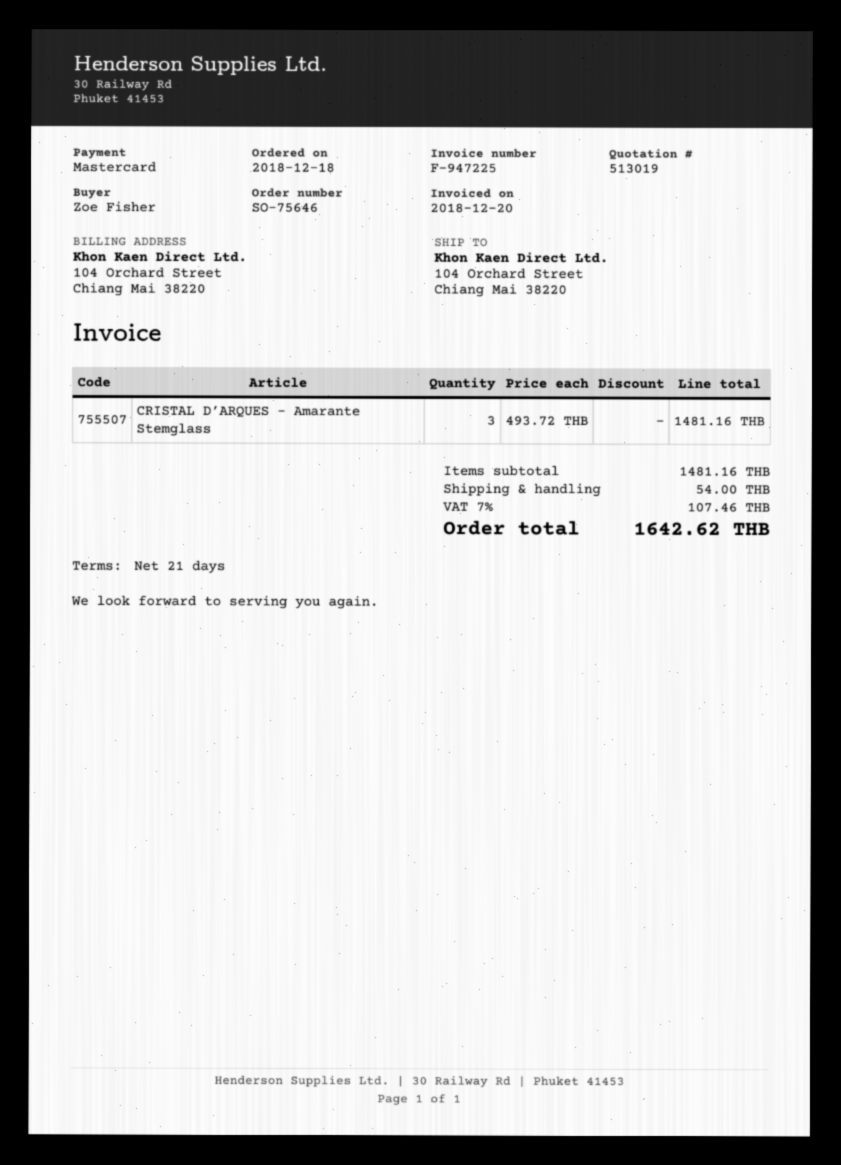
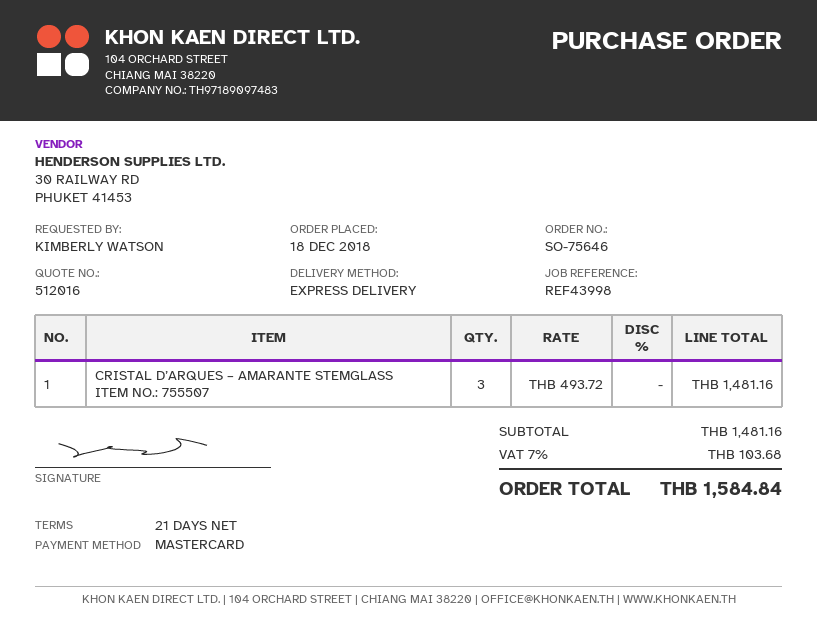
quote number: 513019 -> 512016
ordered by: Zoe Fisher -> KIMBERLY WATSON
shipping: 54.00 -> none
tax: 7% = 107.46 -> 7% = 103.68
total: 1642.62 -> 1584.84

